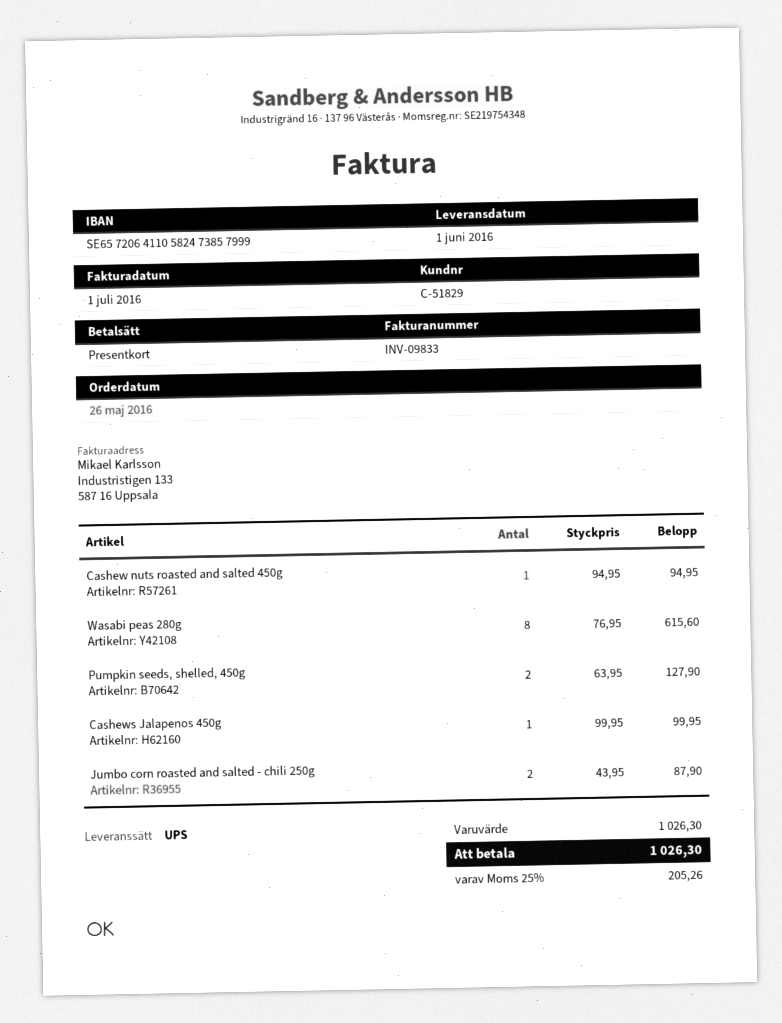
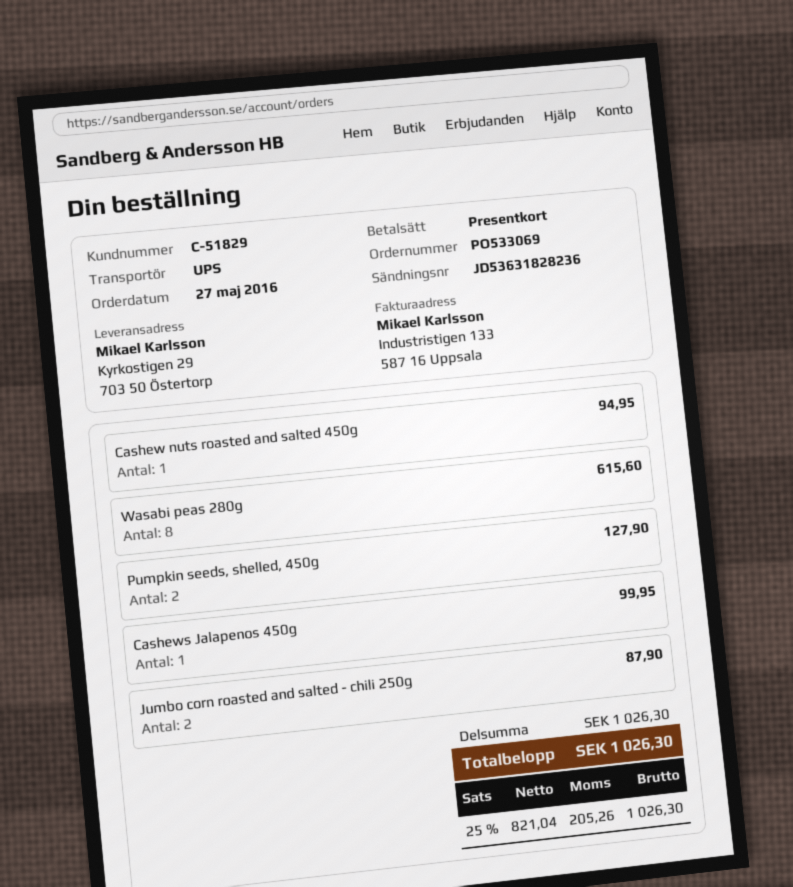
order date: 2016-05-26 -> 2016-05-27

